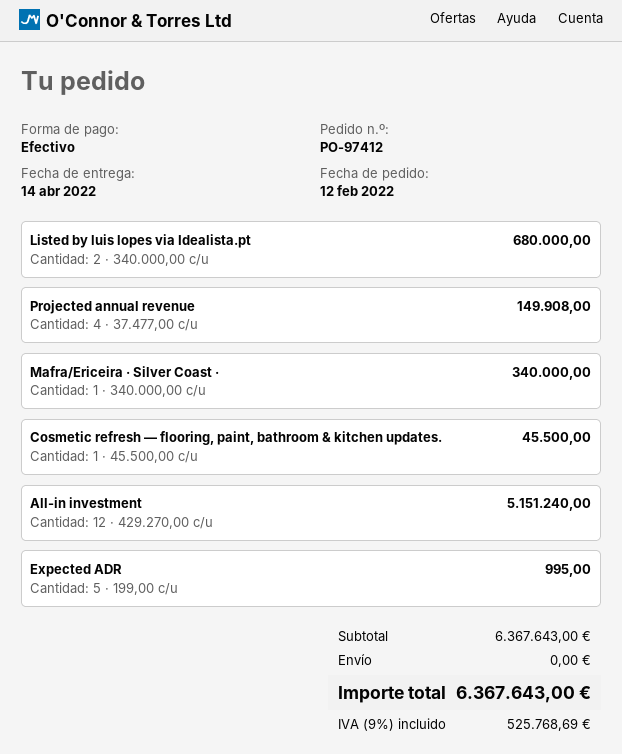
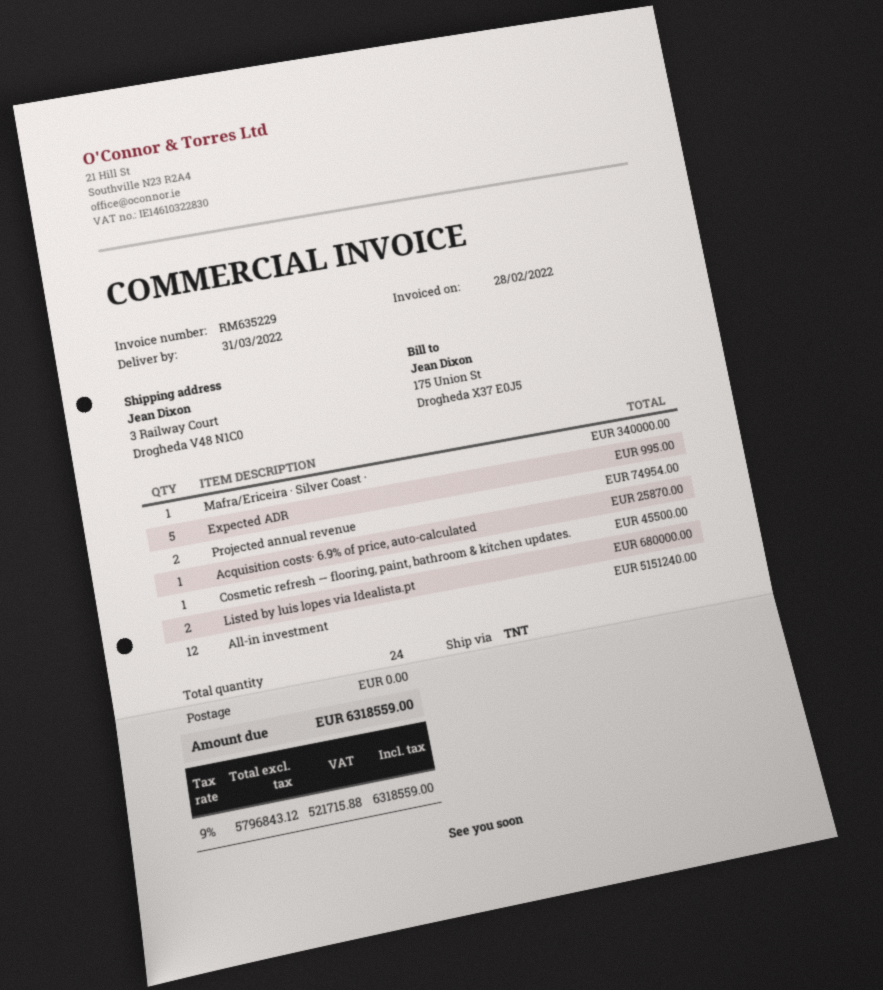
delivery date: 2022-04-14 -> 2022-03-31
Projected annual revenue: 4 for 149908.00 -> 2 for 74954.00
Acquisition costs· 6.9% of price, auto-calculated: none -> 1 for 25870.00
tax: 9% = 525768.69 -> 9% = 521715.88
total: 6367643.00 -> 6318559.00

